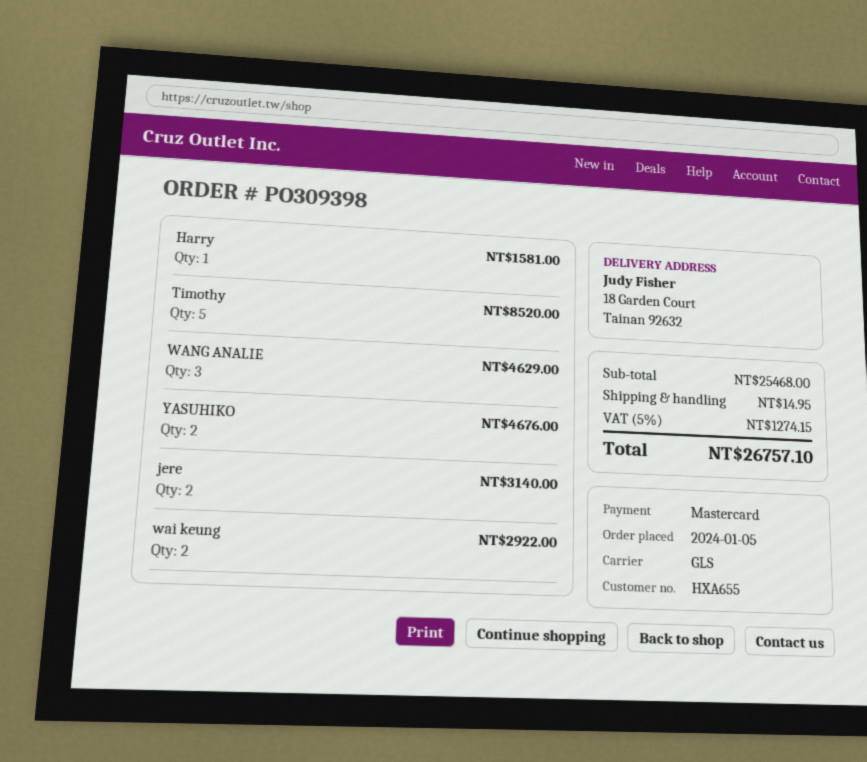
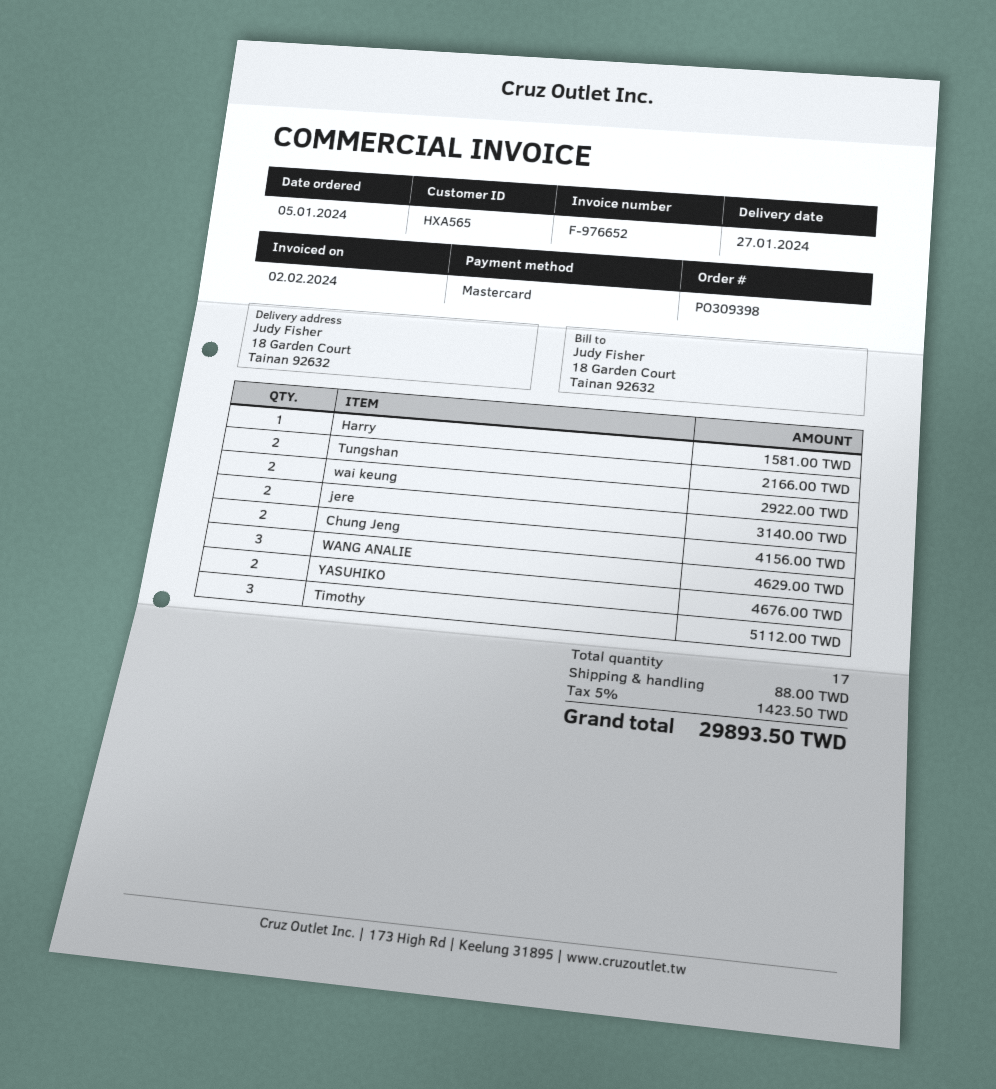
customer number: HXA655 -> HXA565
Timothy: 5 for 8520.00 -> 3 for 5112.00
Tungshan: none -> 2 for 2166.00
Chung Jeng: none -> 2 for 4156.00
shipping: 14.95 -> 88.00
tax: 5% = 1274.15 -> 5% = 1423.50
total: 26757.10 -> 29893.50

